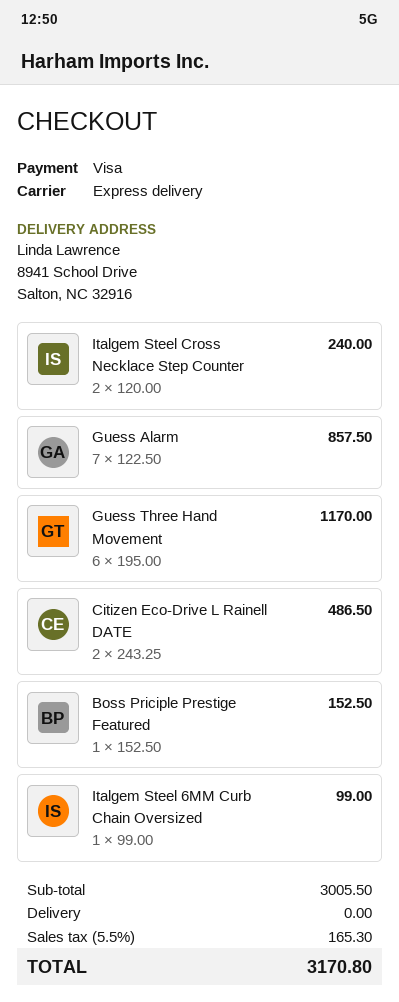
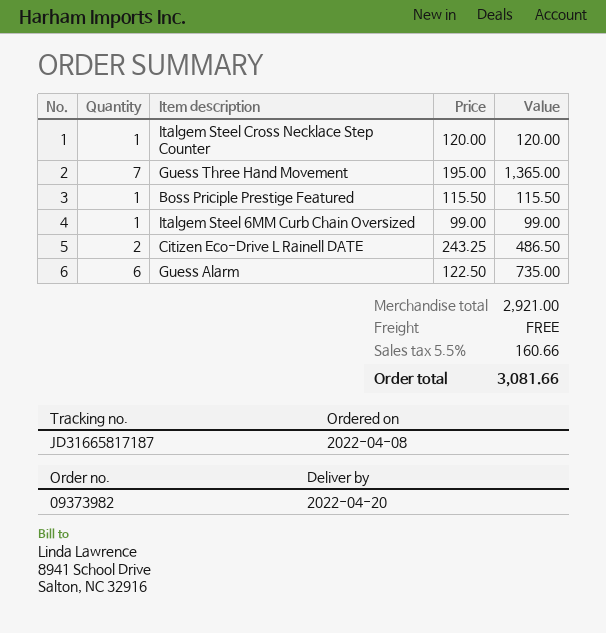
Italgem Steel Cross Necklace Step Counter: 2 x 120.00 = 240.00 -> 1 x 120.00 = 120.00
Guess Alarm: 7 x 122.50 = 857.50 -> 6 x 122.50 = 735.00
Guess Three Hand Movement: 6 x 195.00 = 1170.00 -> 7 x 195.00 = 1365.00
Boss Priciple Prestige Featured: 1 x 152.50 = 152.50 -> 1 x 115.50 = 115.50
subtotal: 3005.50 -> 2921.00
tax: 5.5% = 165.30 -> 5.5% = 160.66
total: 3170.80 -> 3081.66

